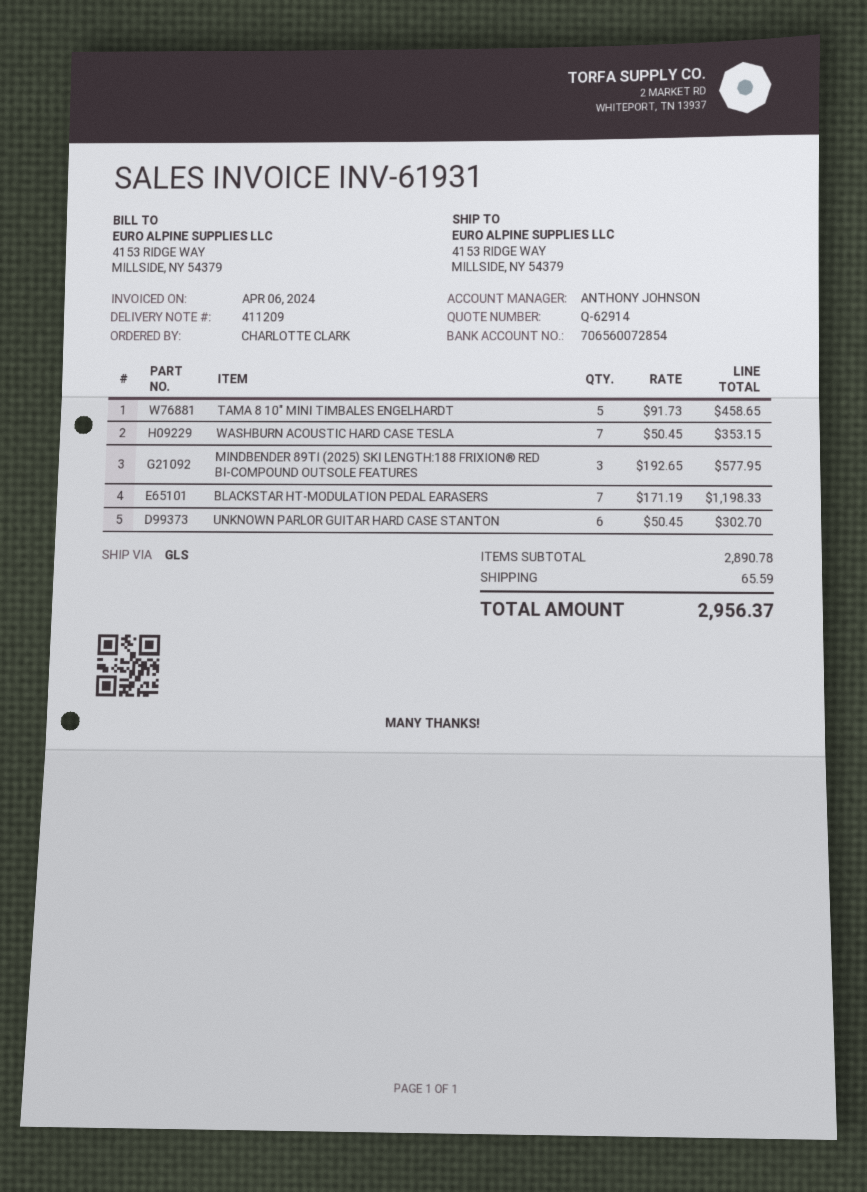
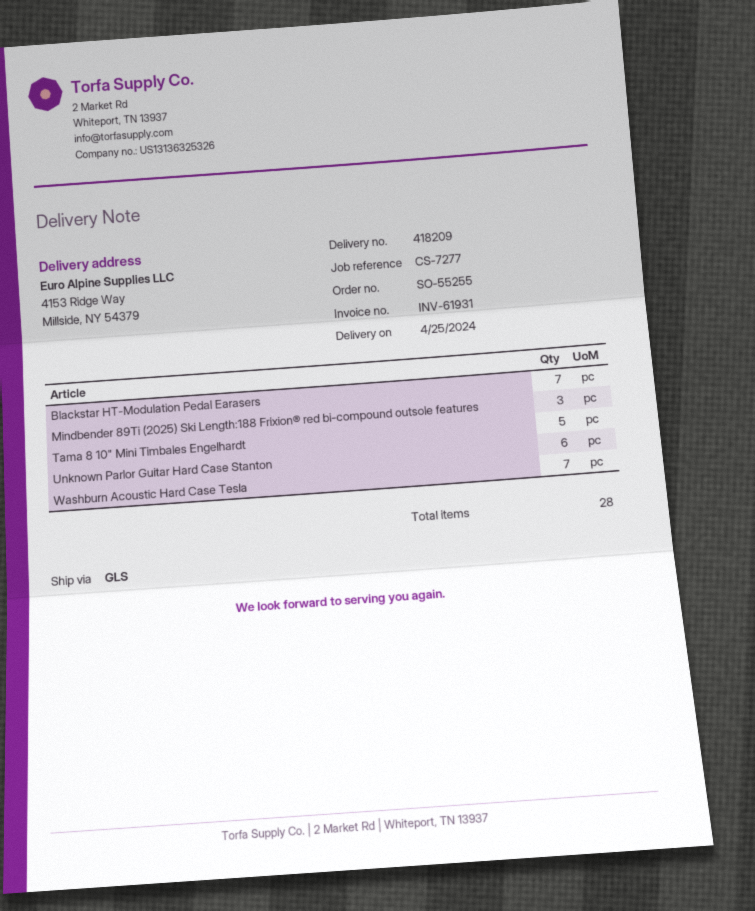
delivery note number: 411209 -> 418209

